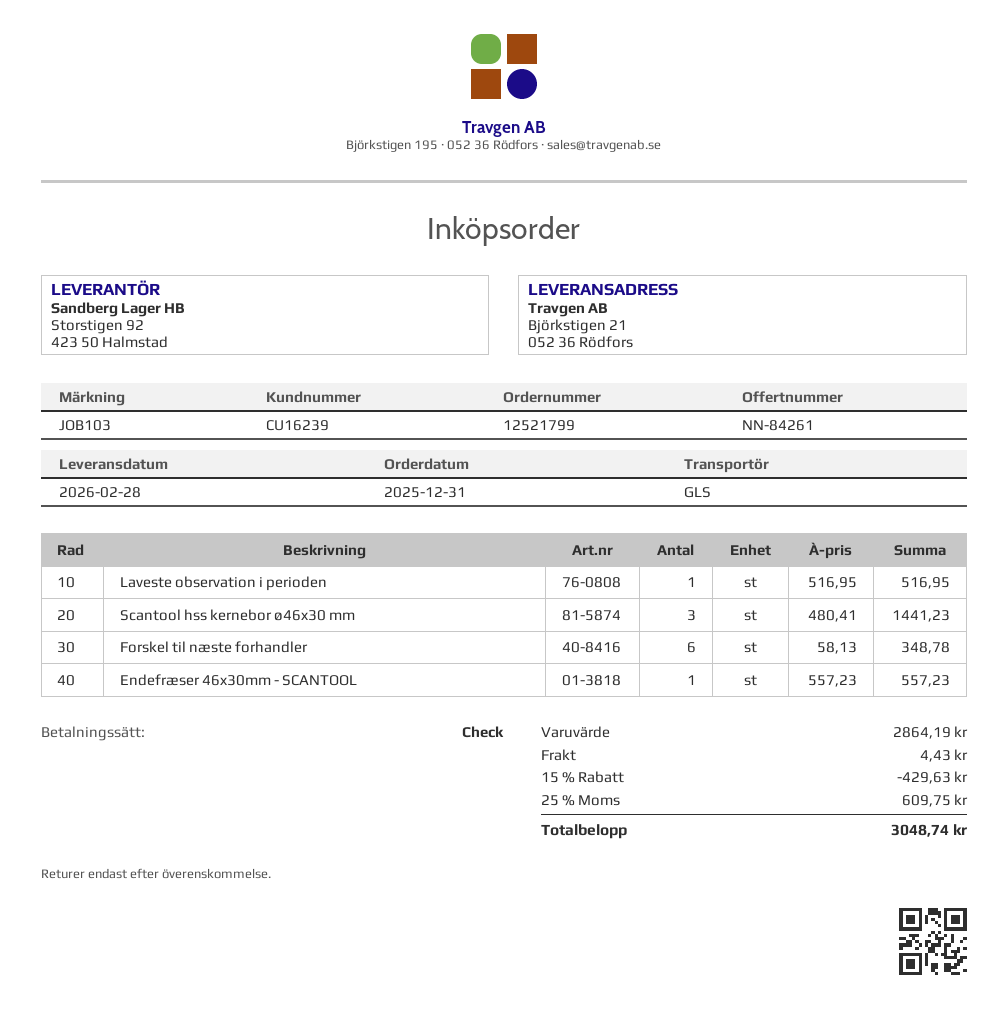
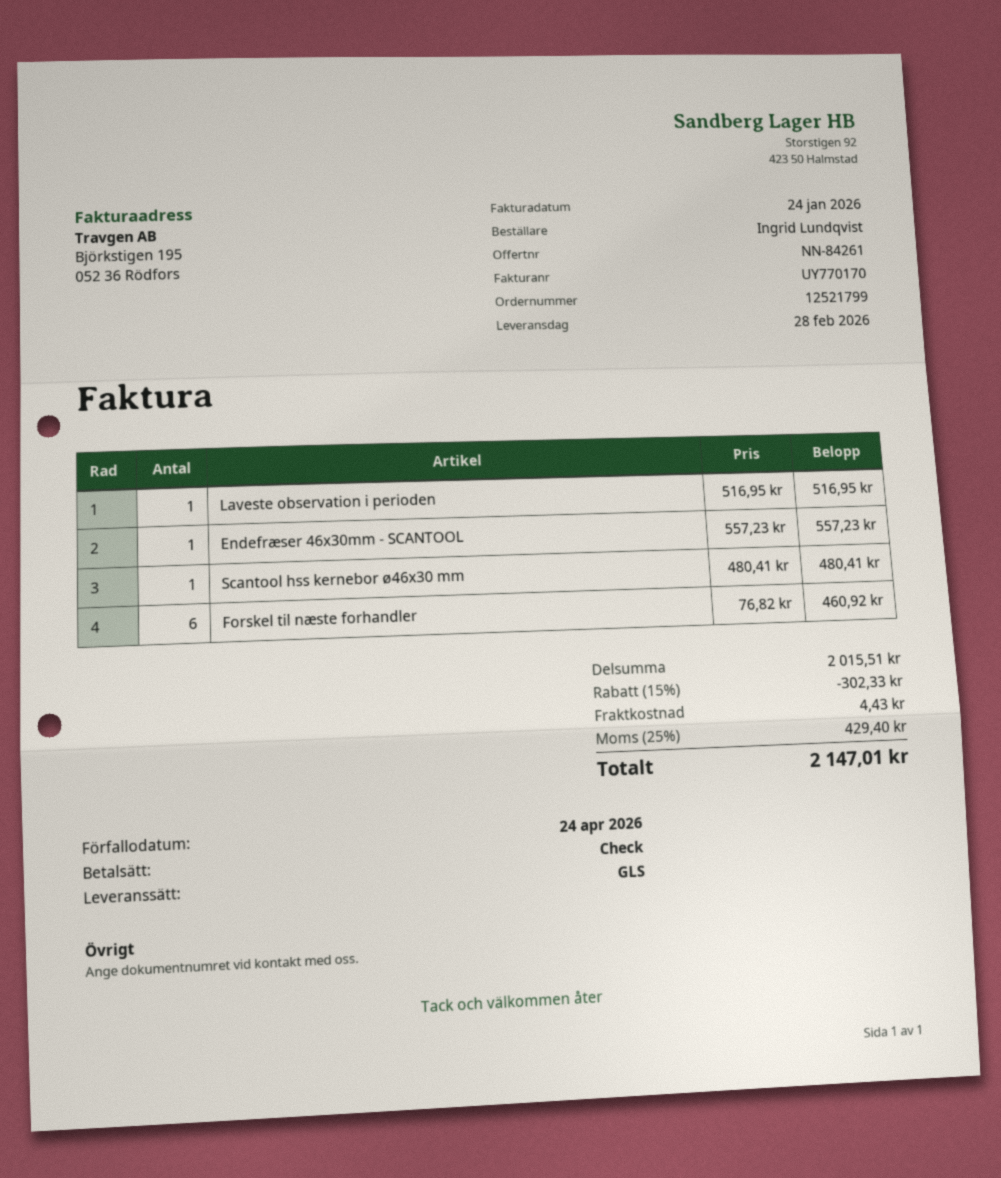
Scantool hss kernebor ø46x30 mm: 3 x 480.41 = 1441.23 -> 1 x 480.41 = 480.41
Forskel til næste forhandler: 6 x 58.13 = 348.78 -> 6 x 76.82 = 460.92
subtotal: 2864.19 -> 2015.51
discount: 15% = 429.63 -> 15% = 302.33
tax: 25% = 609.75 -> 25% = 429.40
total: 3048.74 -> 2147.01

